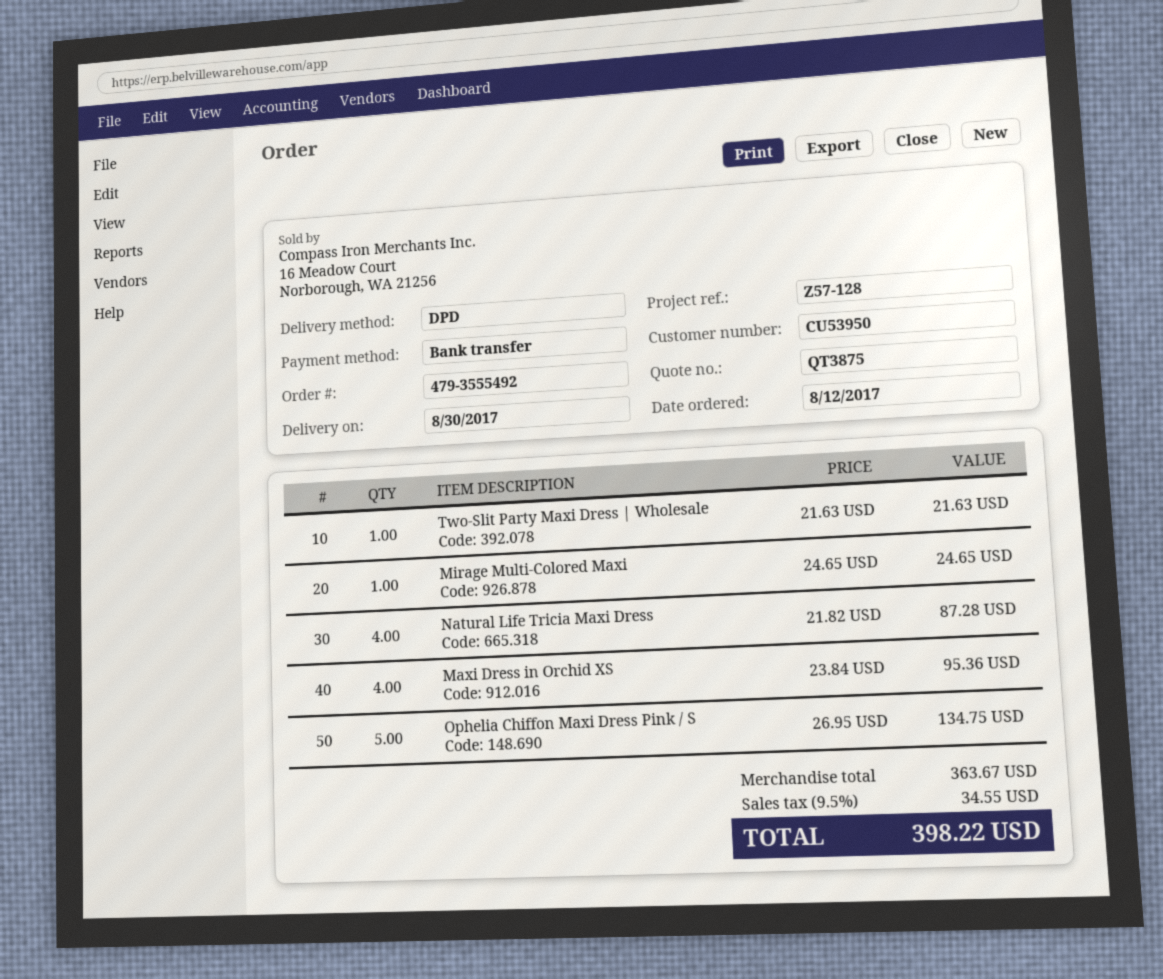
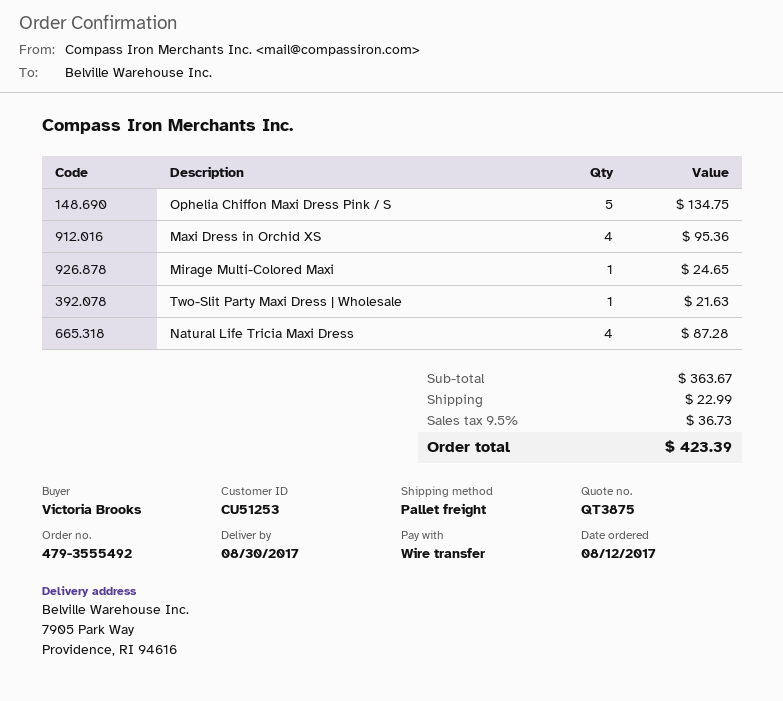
customer number: CU53950 -> CU51253
shipping method: DPD -> pallet freight
shipping: none -> 22.99
tax: 9.5% = 34.55 -> 9.5% = 36.73
total: 398.22 -> 423.39

